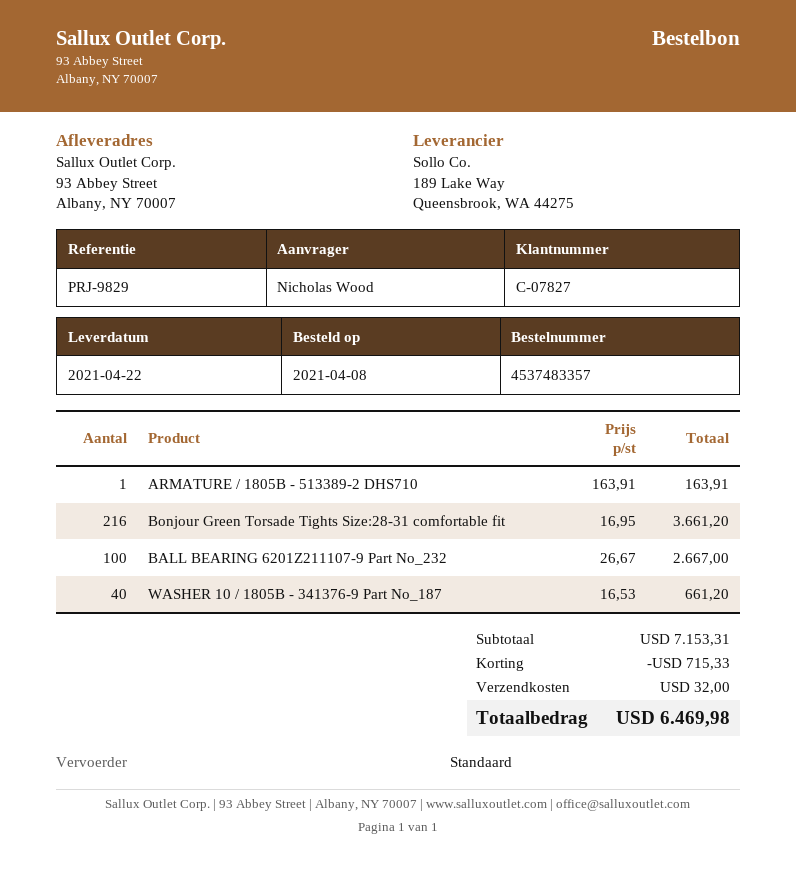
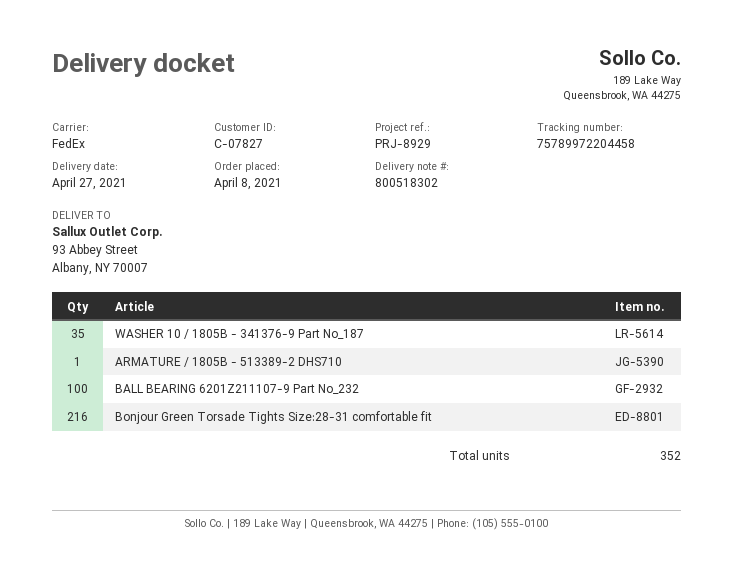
delivery date: 2021-04-22 -> 2021-04-27
reference: PRJ-9829 -> PRJ-8929
shipping method: standard -> FedEx
WASHER 10 / 1805B - 341376-9 Part No_187: 40 -> 35

